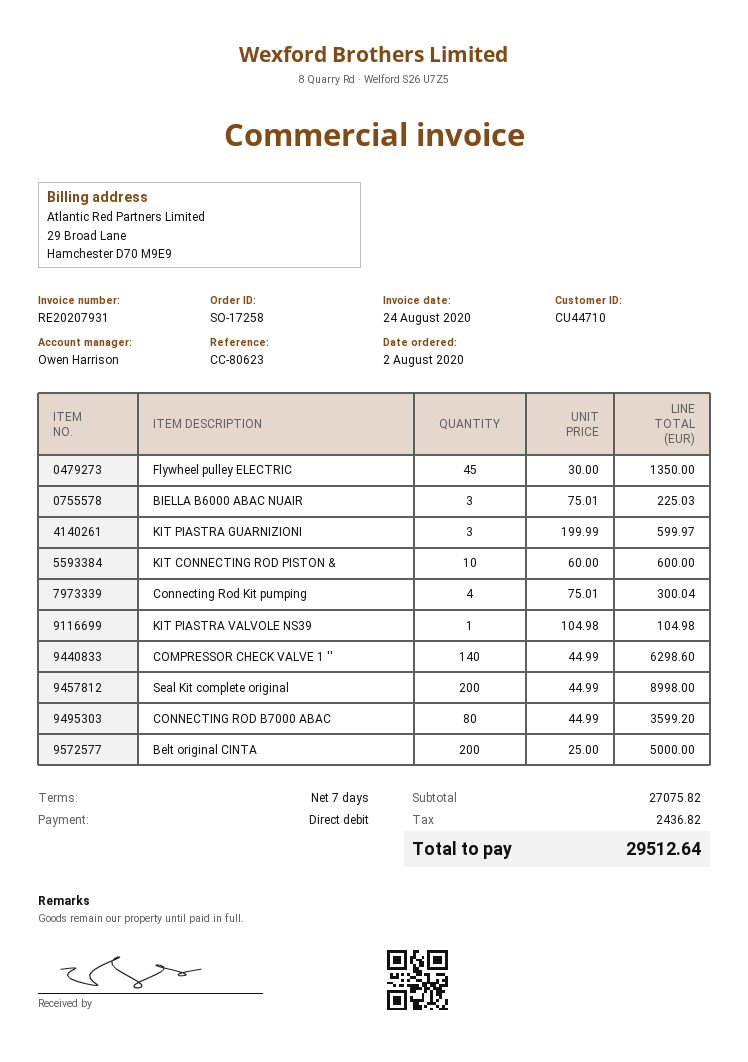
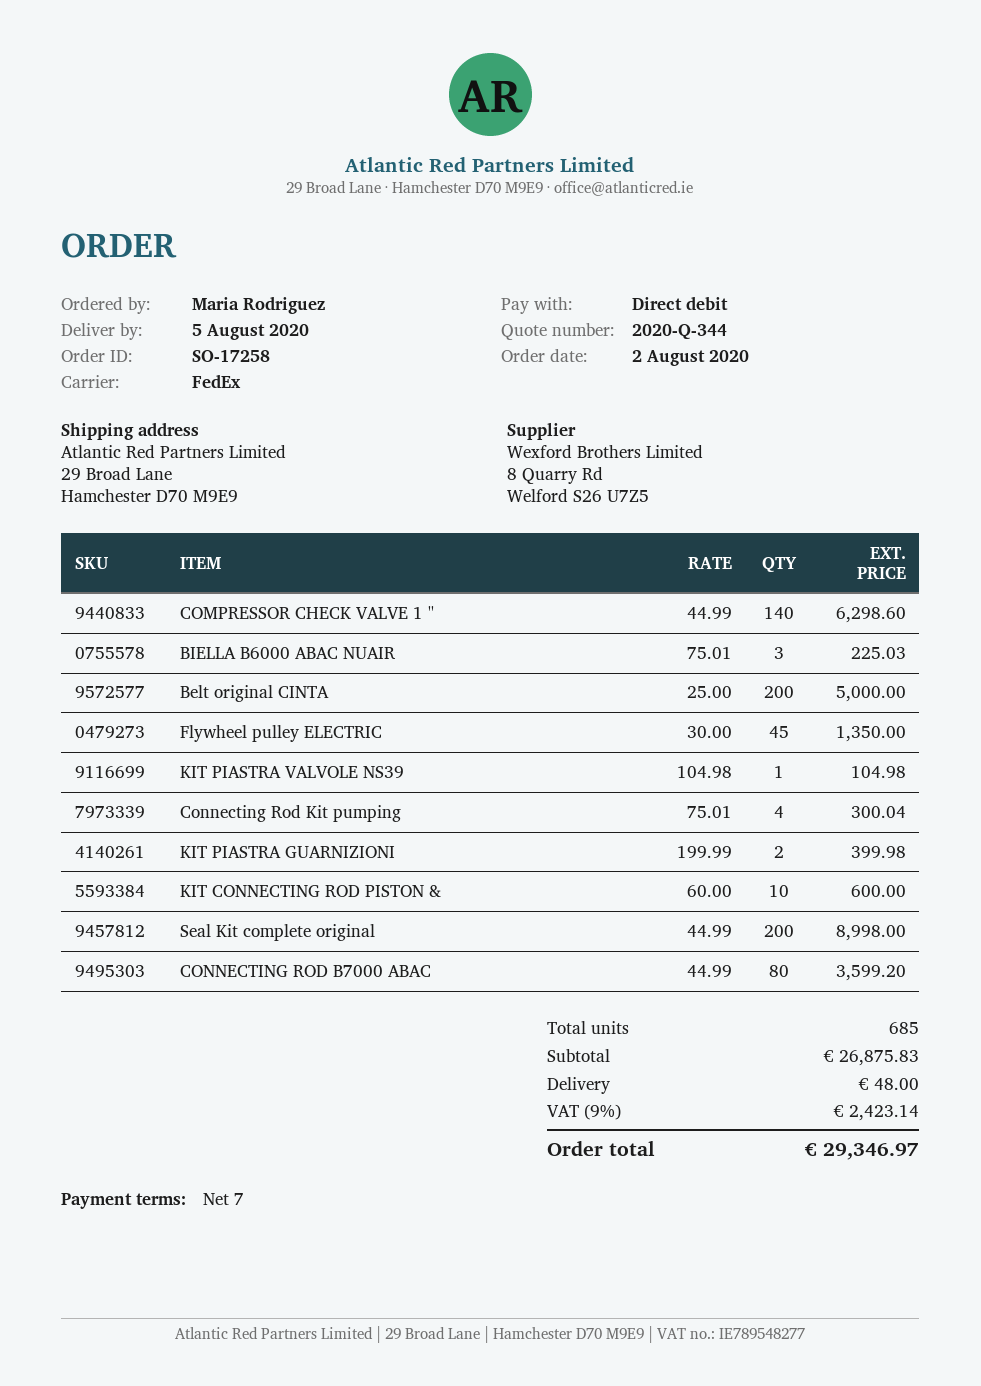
KIT PIASTRA GUARNIZIONI: 3 x 199.99 = 599.97 -> 2 x 199.99 = 399.98
subtotal: 27075.82 -> 26875.83
shipping: none -> 48.00
tax: 2436.82 -> 2423.14
total: 29512.64 -> 29346.97

